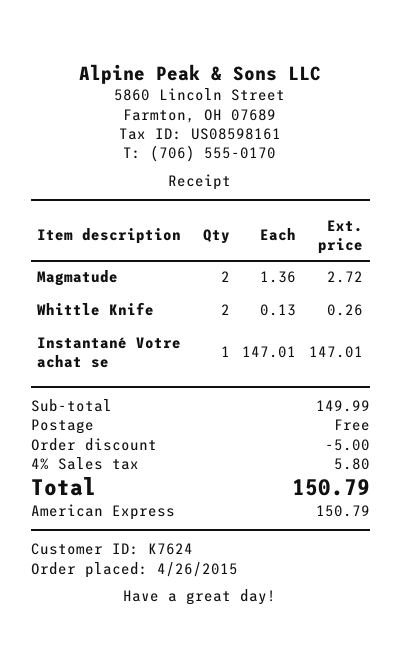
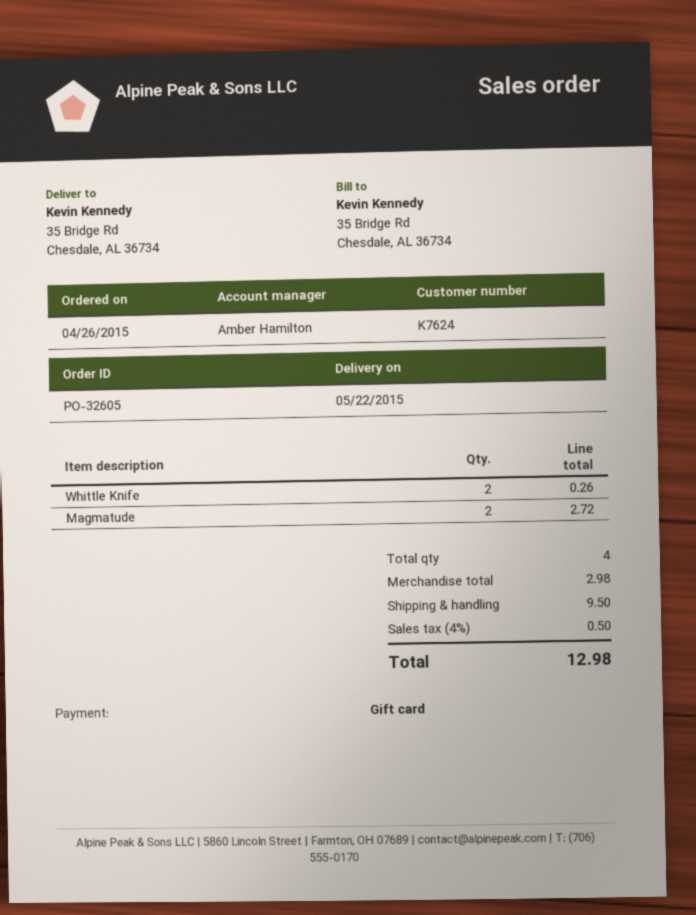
payment method: American Express -> gift card
Instantané Votre achat se: 1 for 147.01 -> none
subtotal: 149.99 -> 2.98
discount: 5.00 -> none
shipping: 0.00 -> 9.50
tax: 4% = 5.80 -> 4% = 0.50
total: 150.79 -> 12.98

